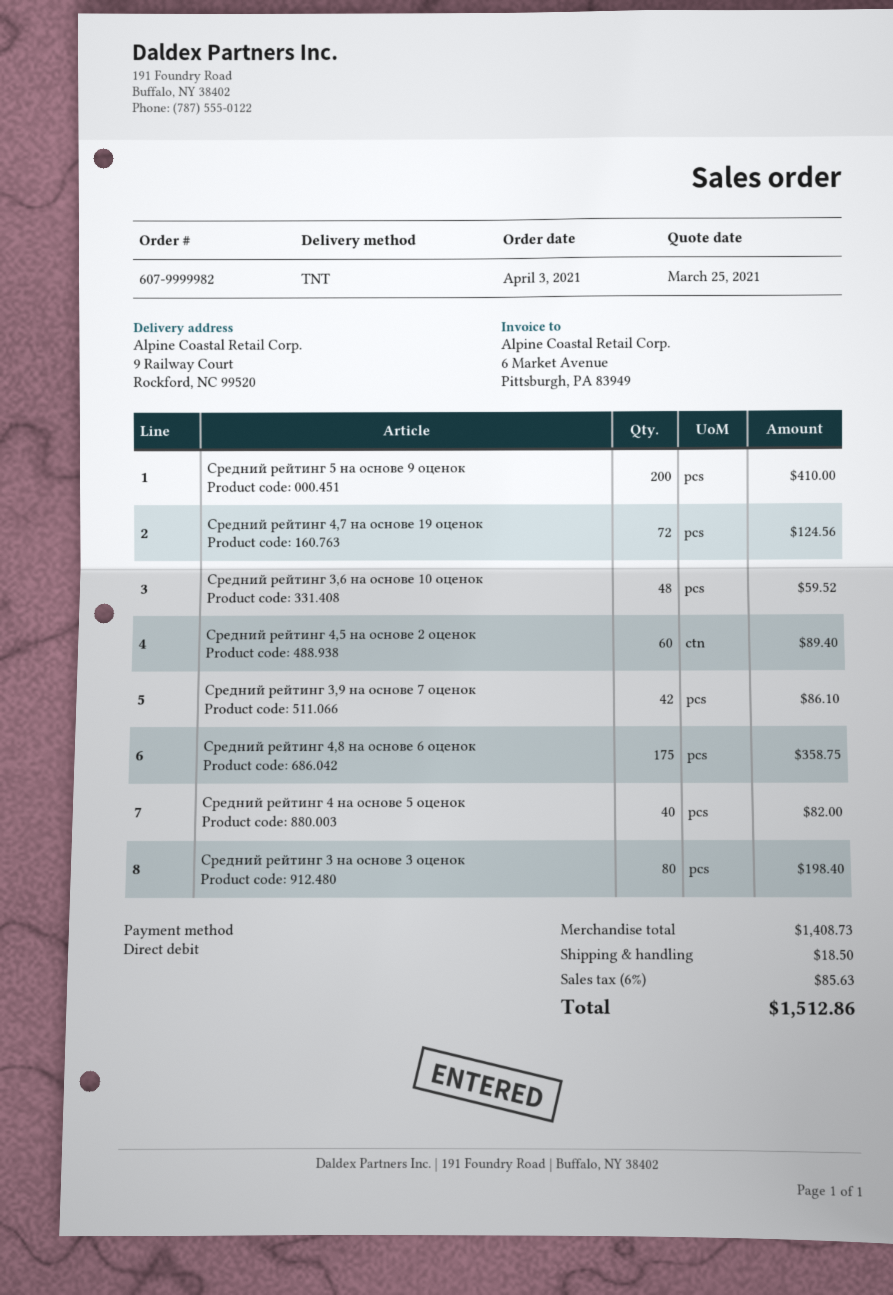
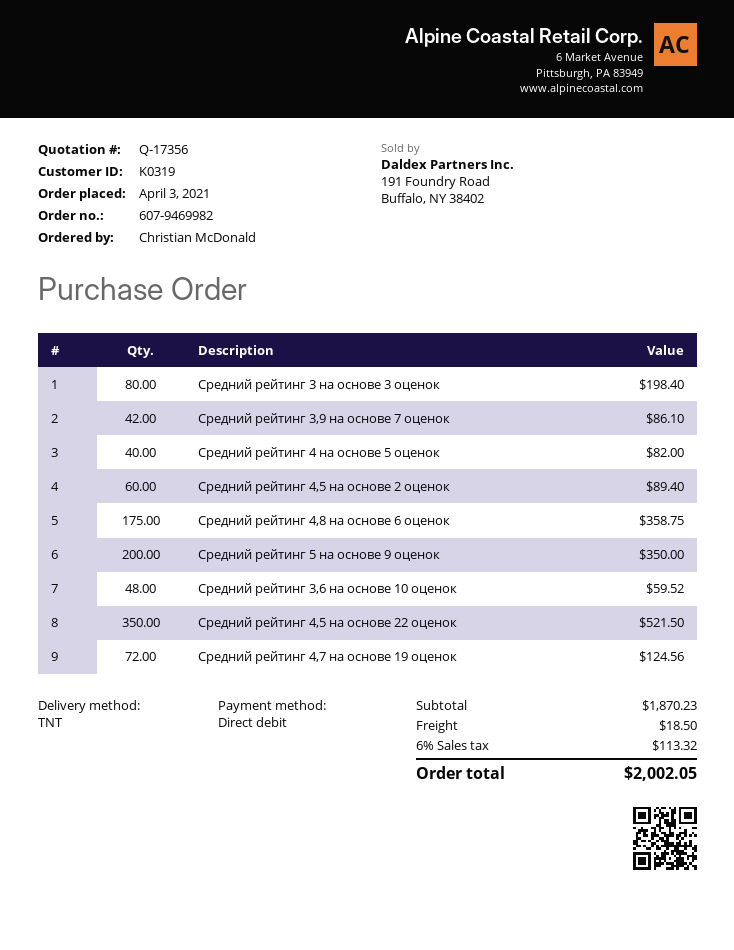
order number: 607-9999982 -> 607-9469982
Средний рейтинг 5 на основе 9 оценок: 200 for 410.00 -> 200 for 350.00
Средний рейтинг 4,5 на основе 22 оценок: none -> 350 for 521.50
subtotal: 1408.73 -> 1870.23
tax: 6% = 85.63 -> 6% = 113.32
total: 1512.86 -> 2002.05

